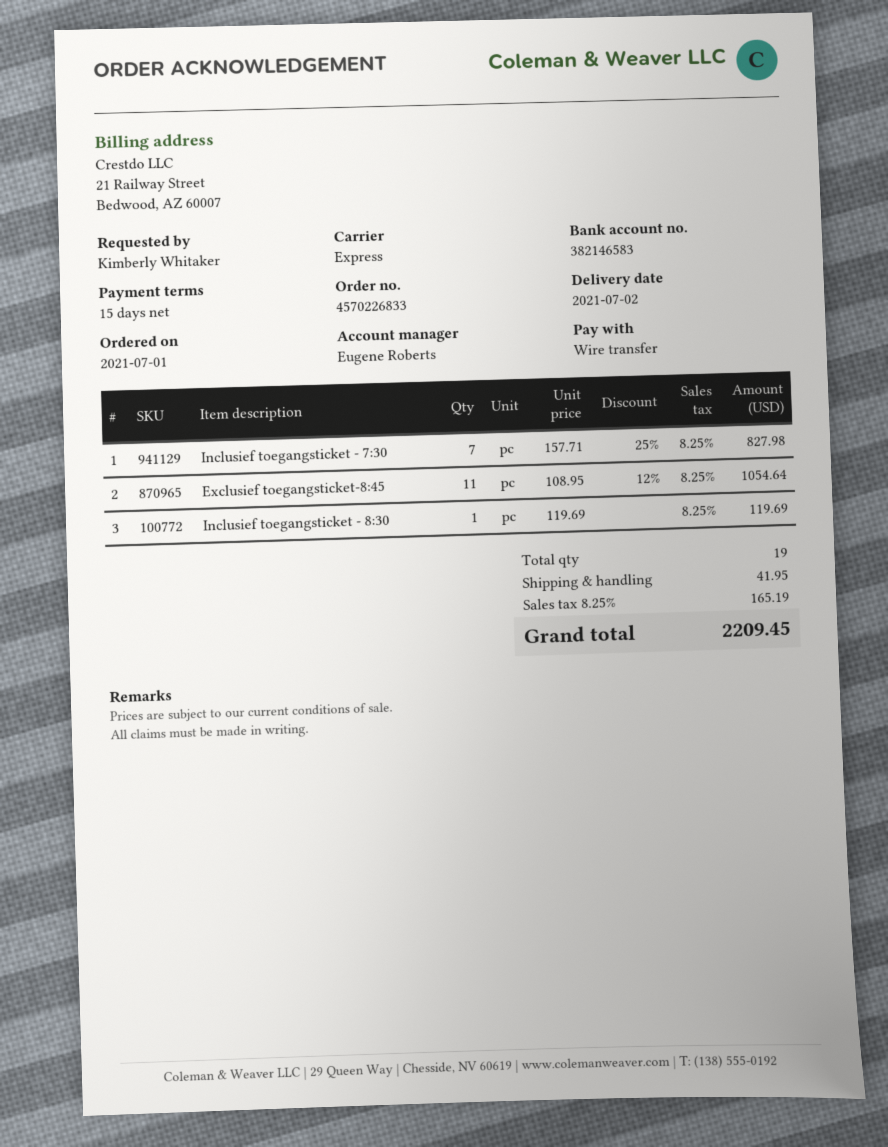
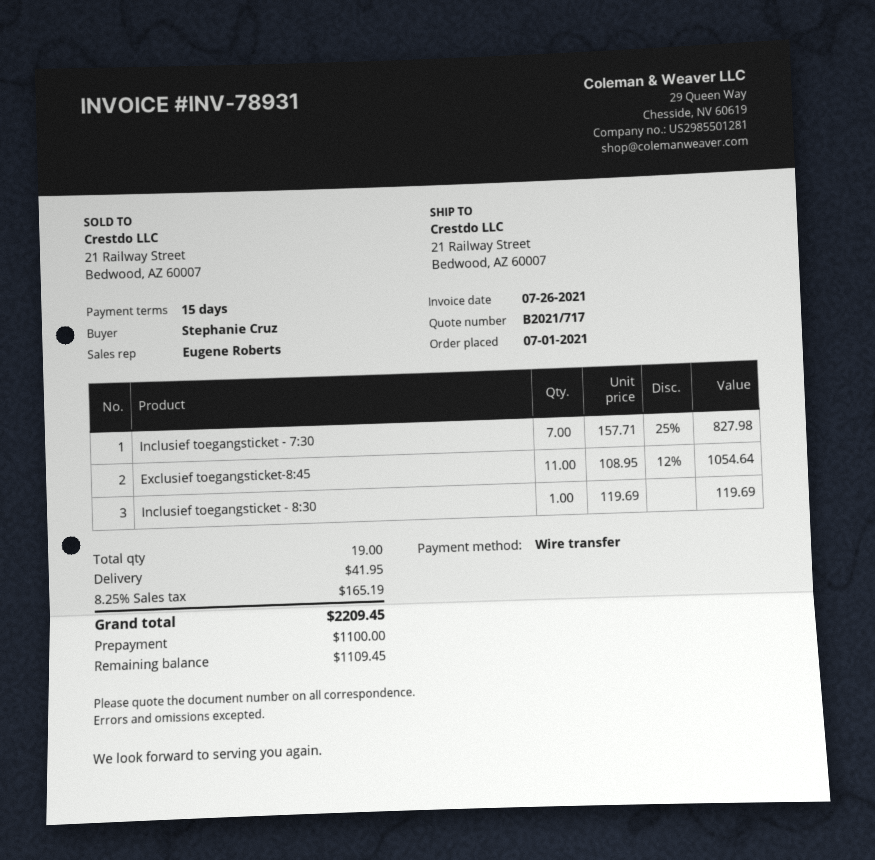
ordered by: Kimberly Whitaker -> Stephanie Cruz

